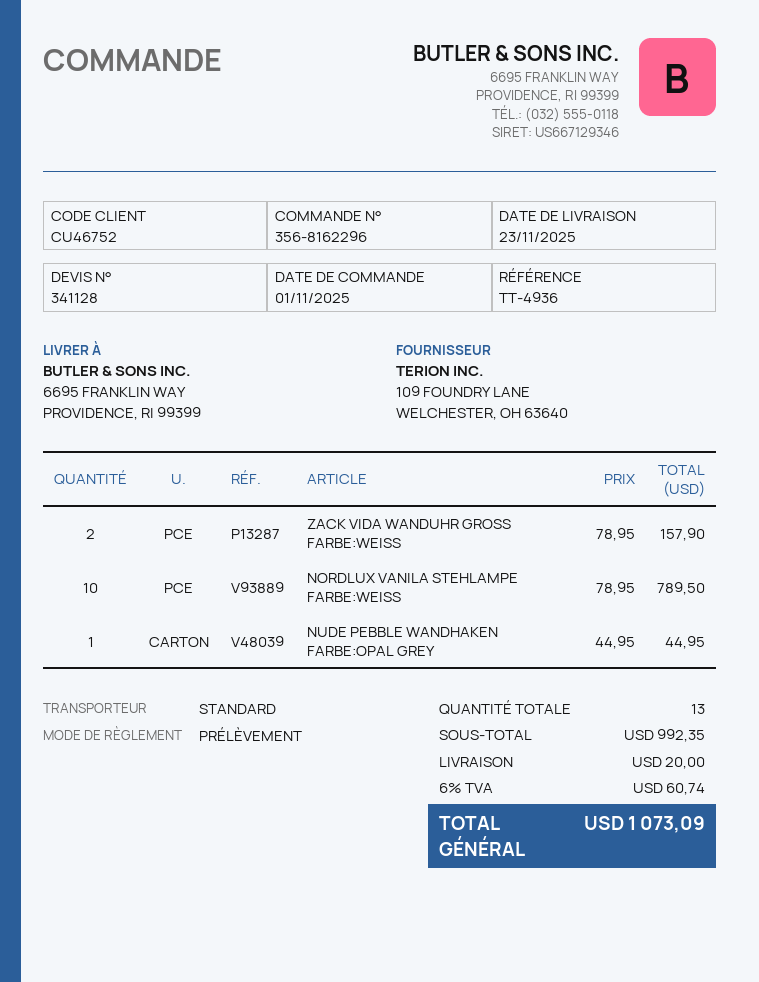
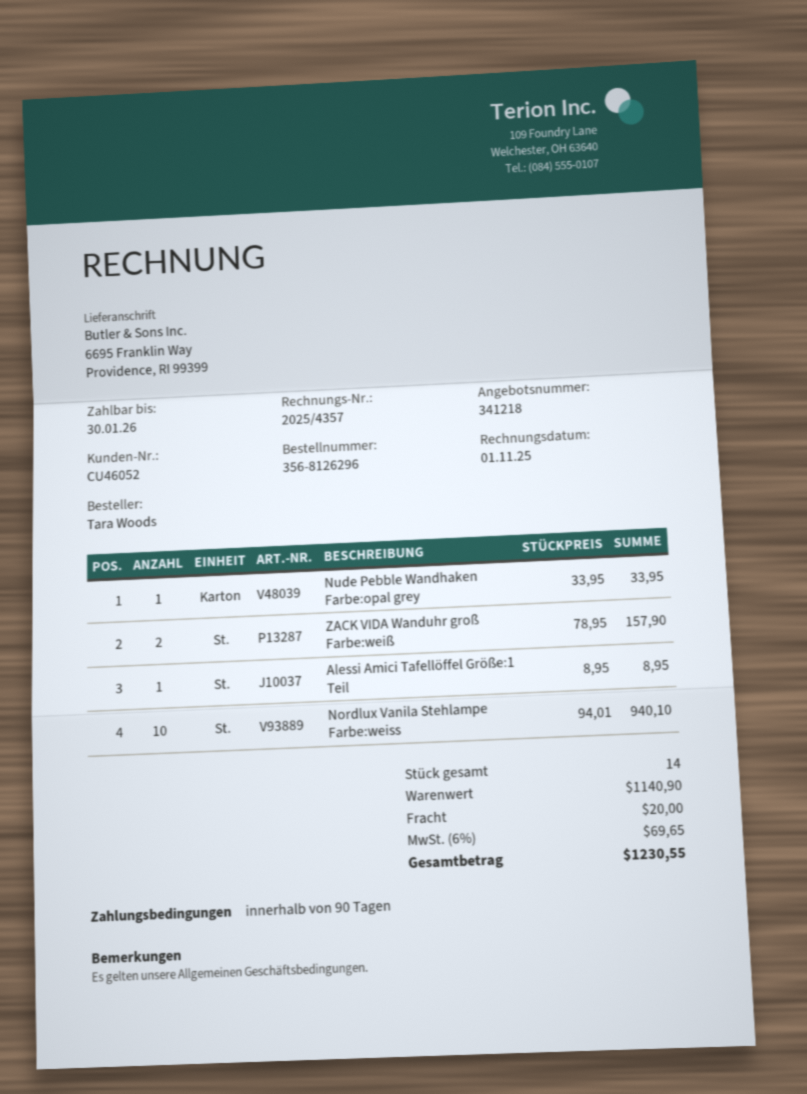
quote number: 341128 -> 341218
order number: 356-8162296 -> 356-8126296
customer number: CU46752 -> CU46052
NORDLUX VANILA STEHLAMPE FARBE:WEISS: 10 x 78.95 = 789.50 -> 10 x 94.01 = 940.10
NUDE PEBBLE WANDHAKEN FARBE:OPAL GREY: 1 x 44.95 = 44.95 -> 1 x 33.95 = 33.95
Alessi Amici Tafellöffel Größe:1 Teil: none -> 1 x 8.95 = 8.95
total quantity: 13 -> 14
subtotal: 992.35 -> 1140.90
tax: 6% = 60.74 -> 6% = 69.65
total: 1073.09 -> 1230.55

